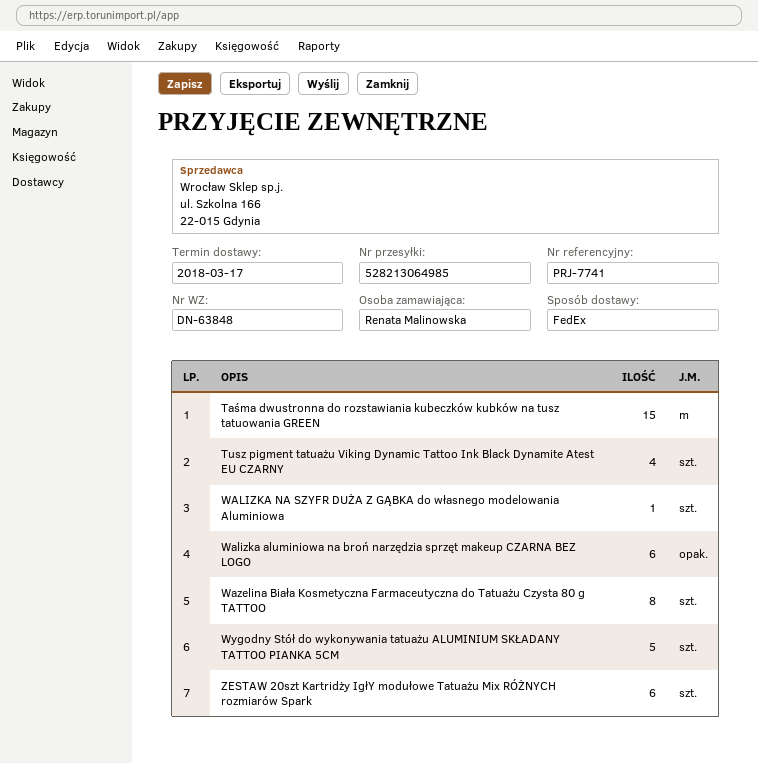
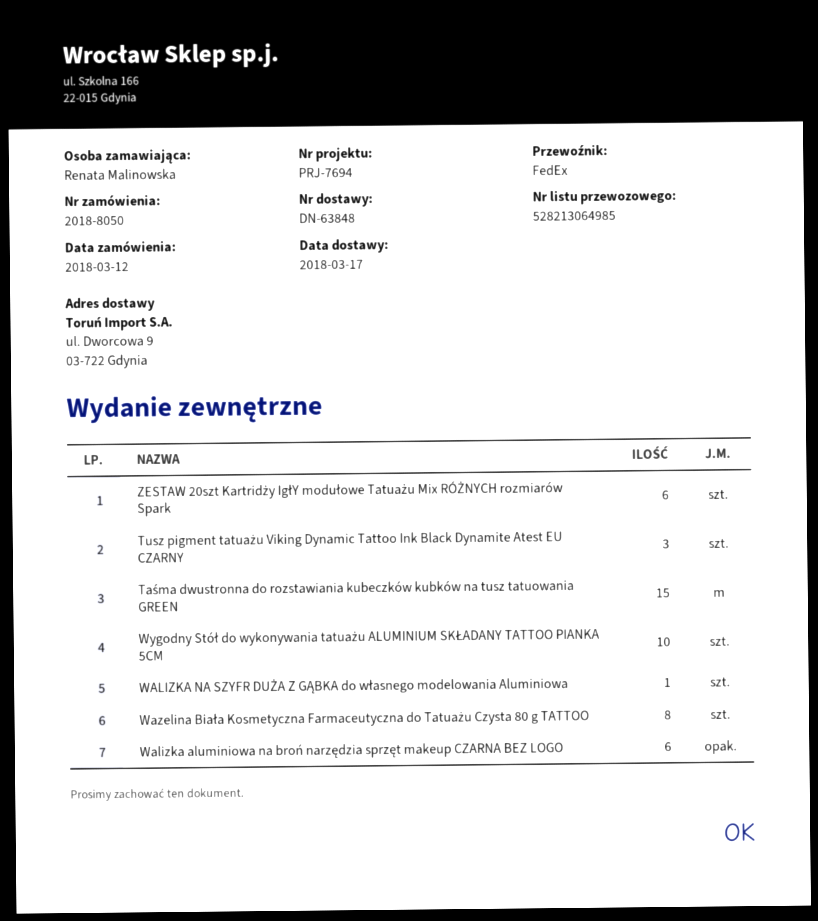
reference: PRJ-7741 -> PRJ-7694
Tusz pigment tatuażu Viking Dynamic Tattoo Ink Black Dynamite Atest EU CZARNY: 4 -> 3
Wygodny Stół do wykonywania tatuażu ALUMINIUM SKŁADANY TATTOO PIANKA 5CM: 5 -> 10

